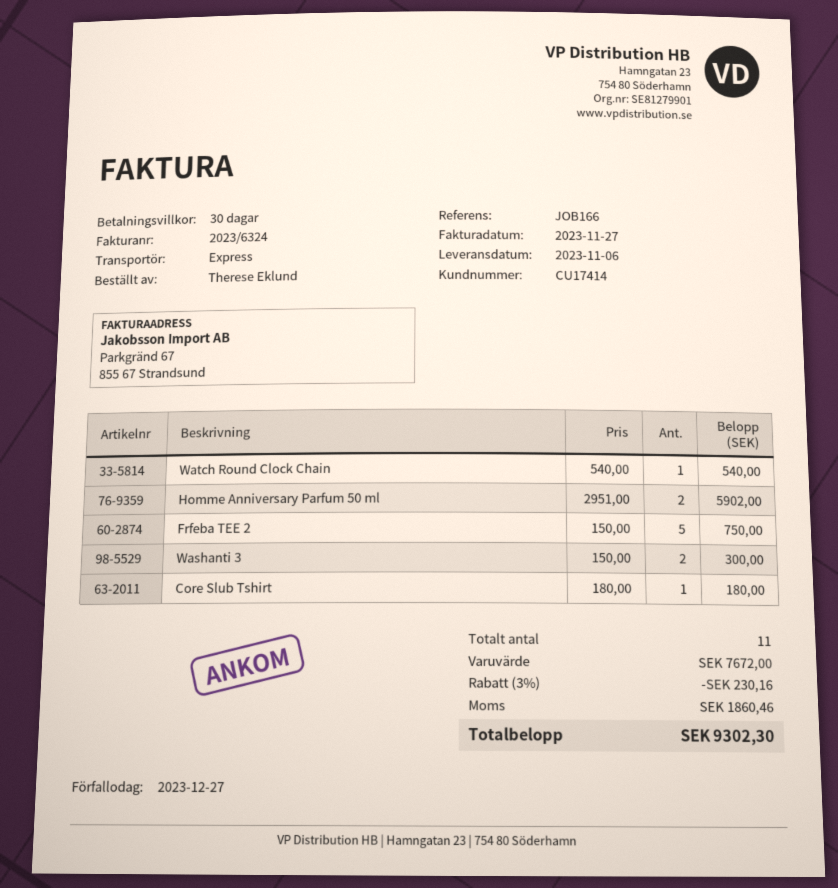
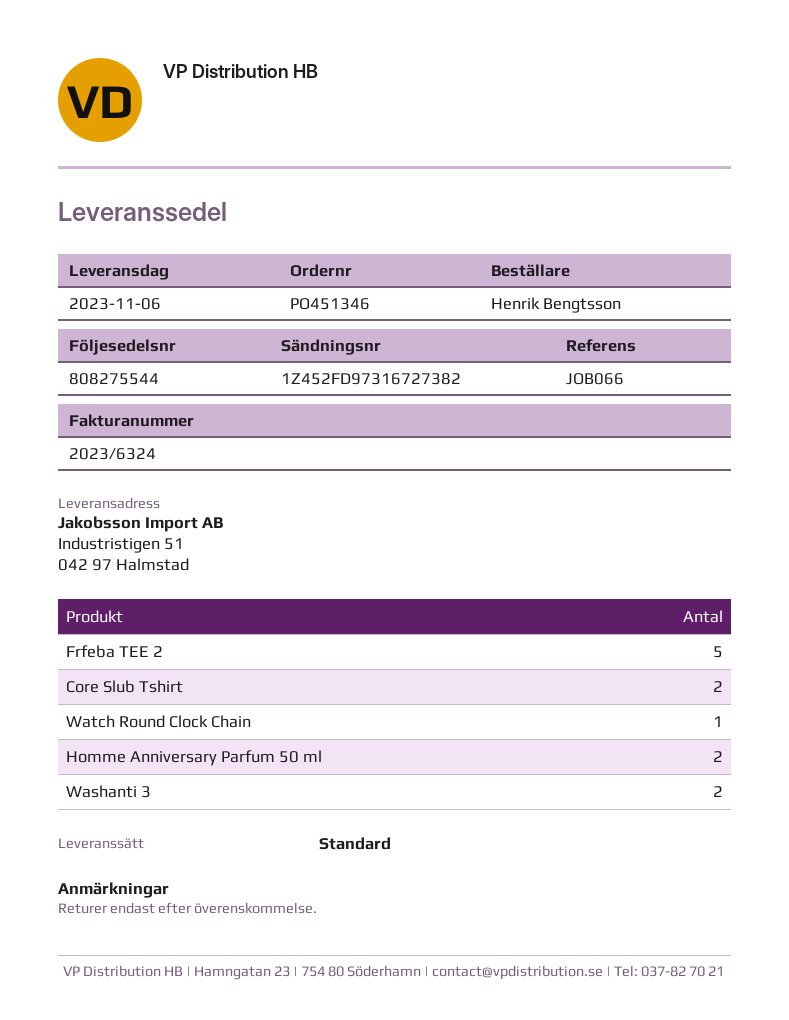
reference: JOB166 -> JOB066
ordered by: Therese Eklund -> Henrik Bengtsson
shipping method: express -> standard
Core Slub Tshirt: 1 -> 2

